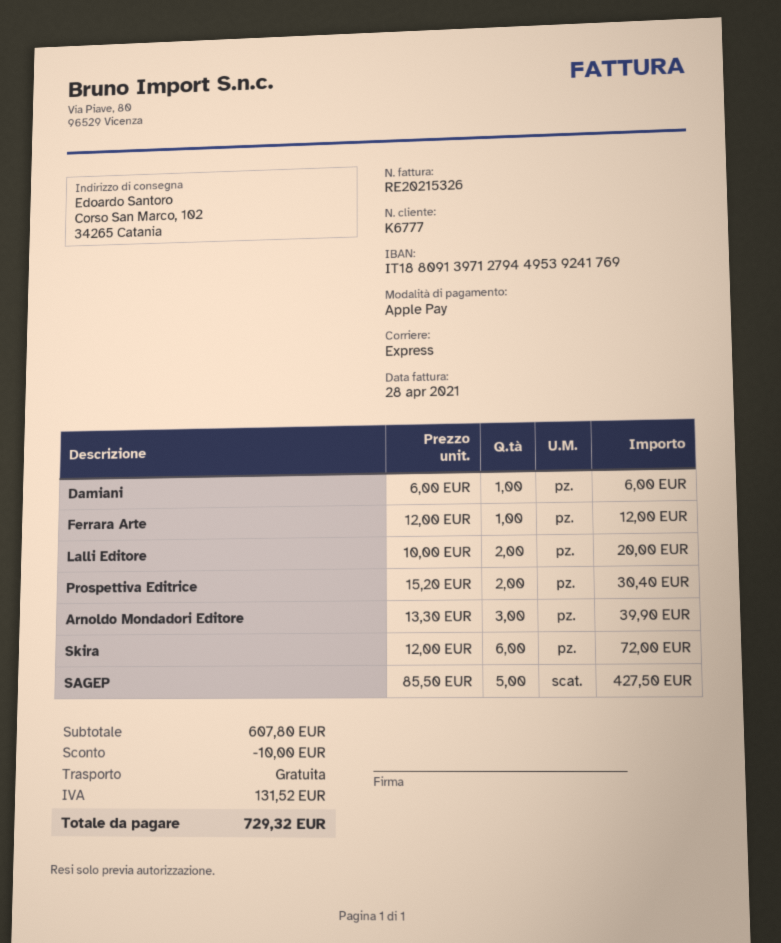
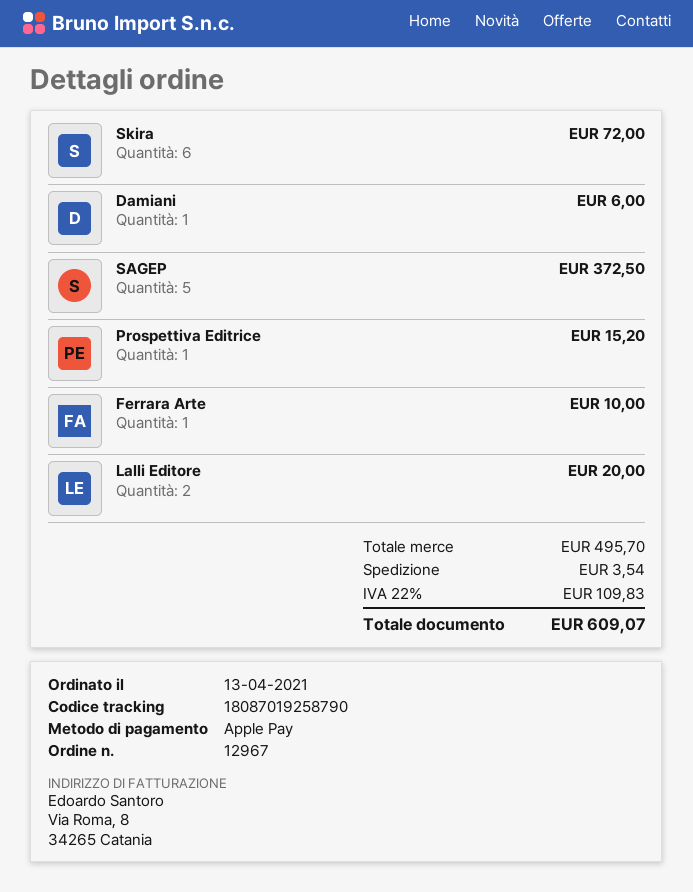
Ferrara Arte: 1 for 12.00 -> 1 for 10.00
Prospettiva Editrice: 2 for 30.40 -> 1 for 15.20
Arnoldo Mondadori Editore: 3 for 39.90 -> none
SAGEP: 5 for 427.50 -> 5 for 372.50
subtotal: 607.80 -> 495.70
discount: 10.00 -> none
shipping: 0.00 -> 3.54
tax: 131.52 -> 109.83
total: 729.32 -> 609.07

